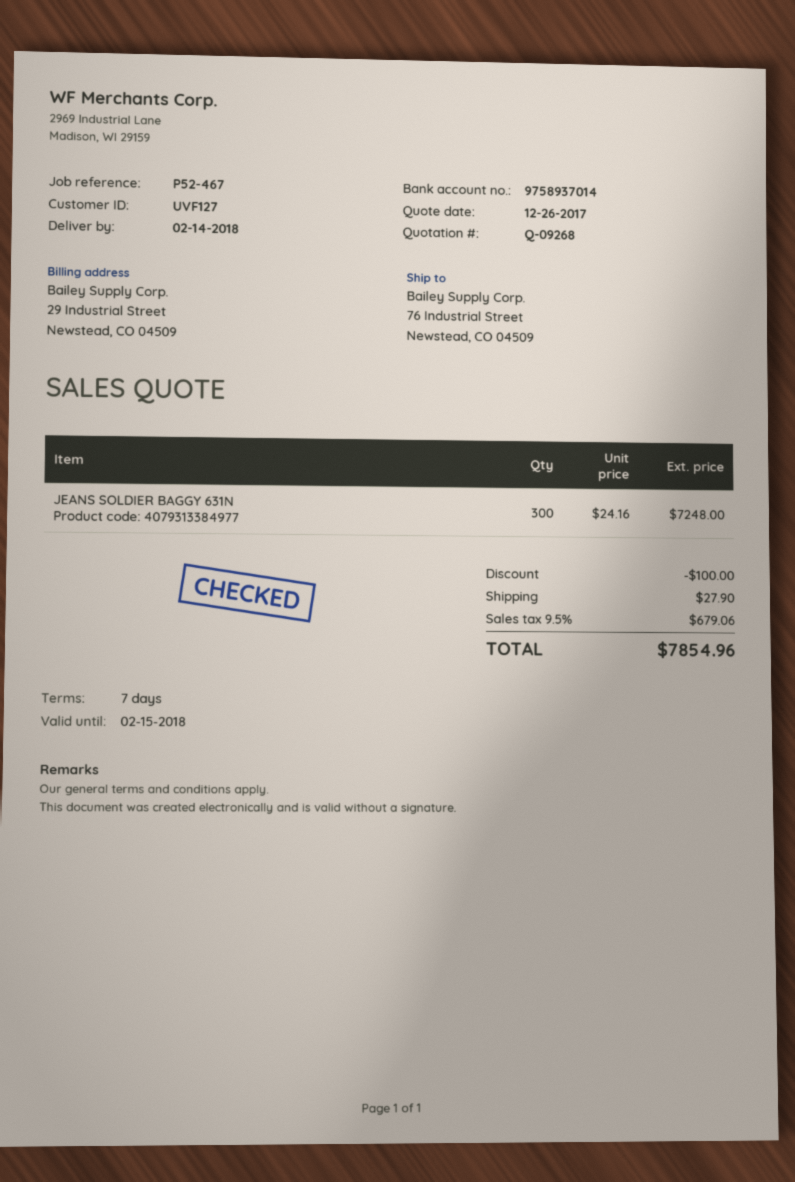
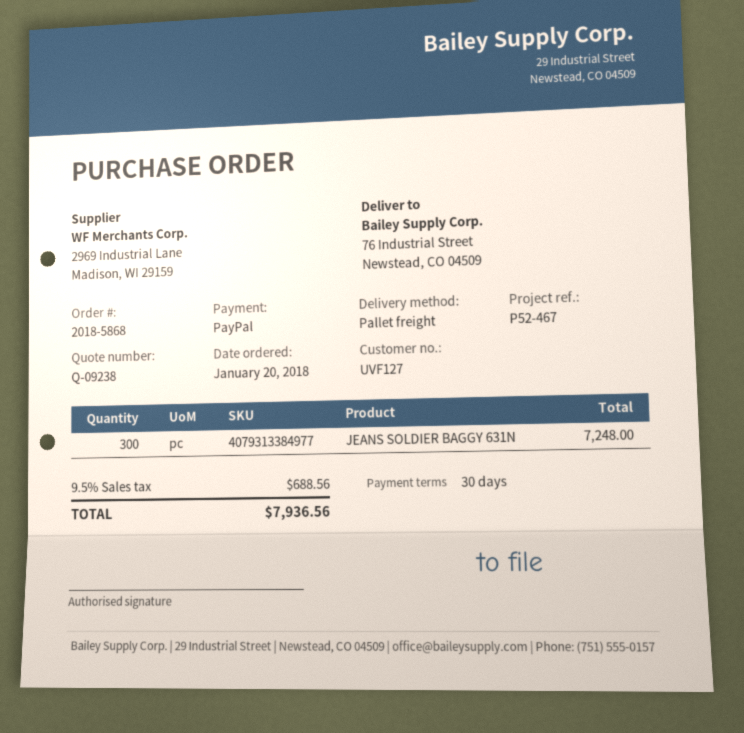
quote number: Q-09268 -> Q-09238
payment terms: 7 days -> 30 days
discount: 100.00 -> none
shipping: 27.90 -> none
tax: 9.5% = 679.06 -> 9.5% = 688.56
total: 7854.96 -> 7936.56

